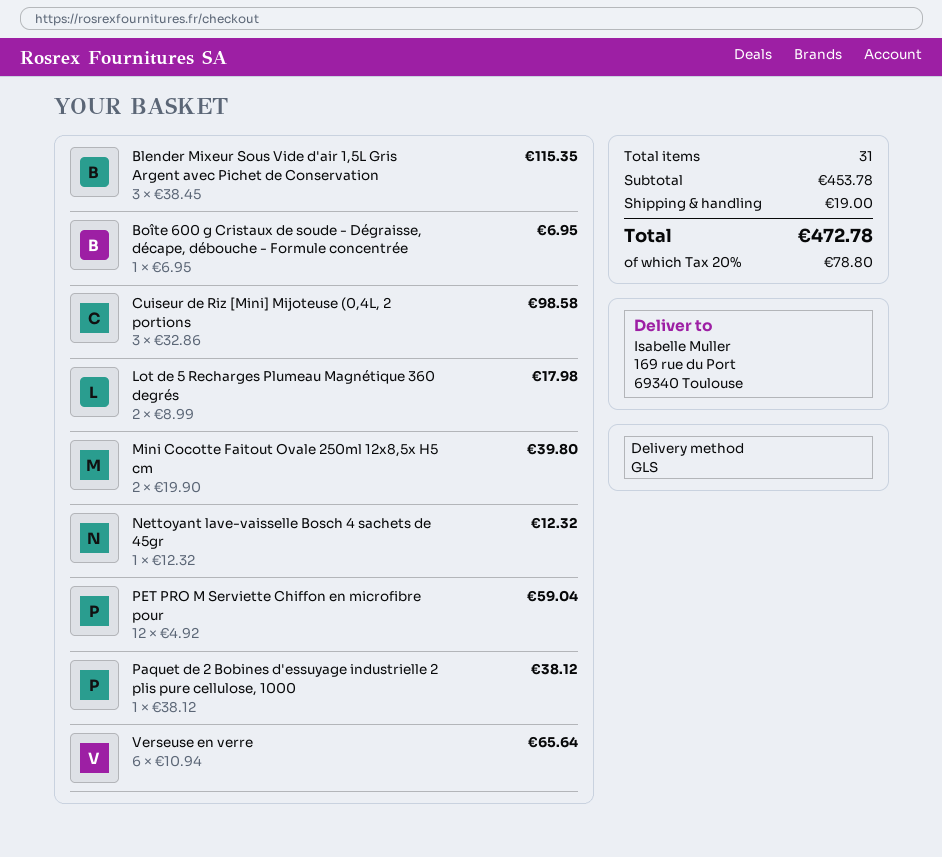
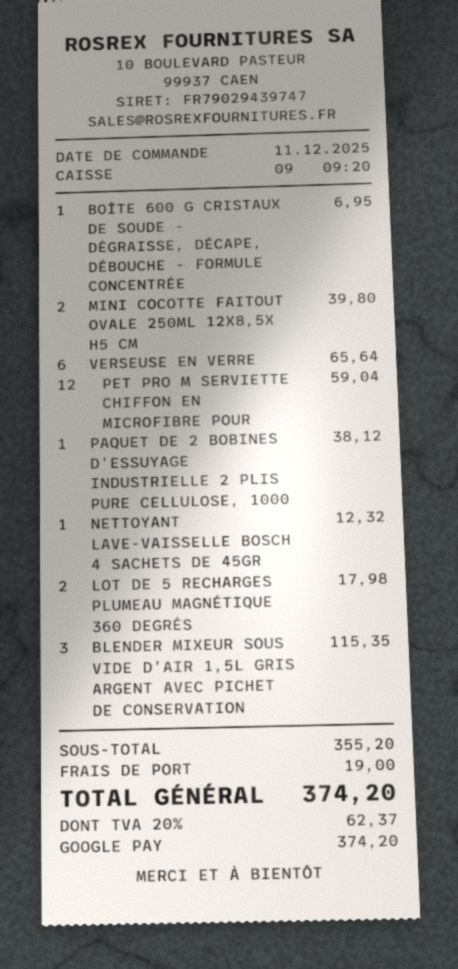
Cuiseur de Riz [Mini] Mijoteuse (0,4L, 2 portions: 3 for 98.58 -> none
subtotal: 453.78 -> 355.20
tax: 20% = 78.80 -> 20% = 62.37
total: 472.78 -> 374.20

